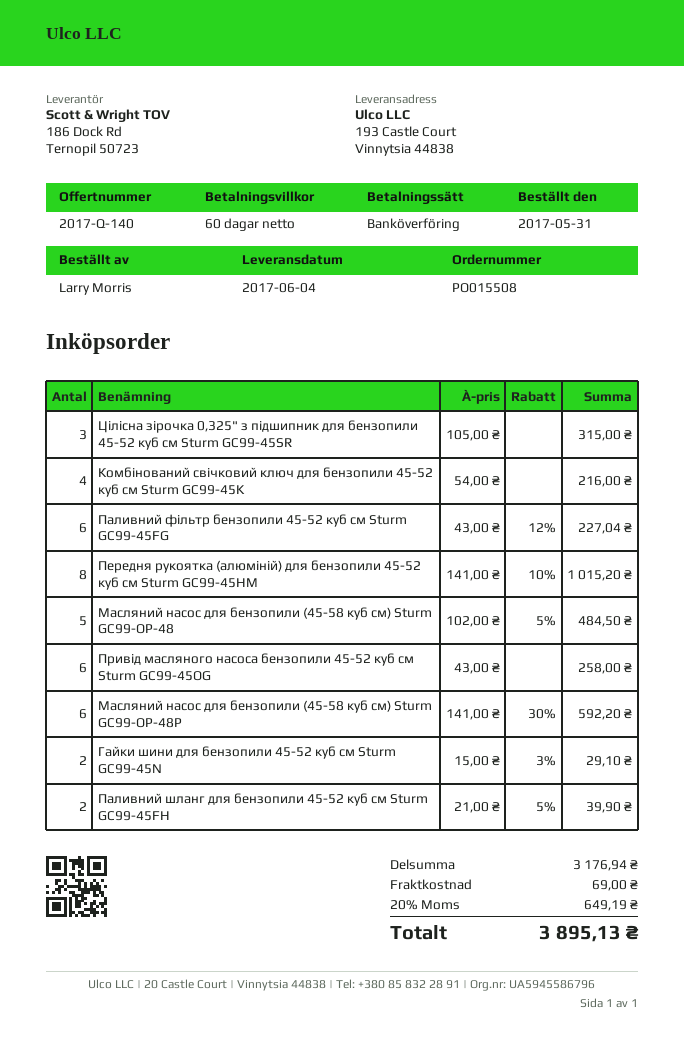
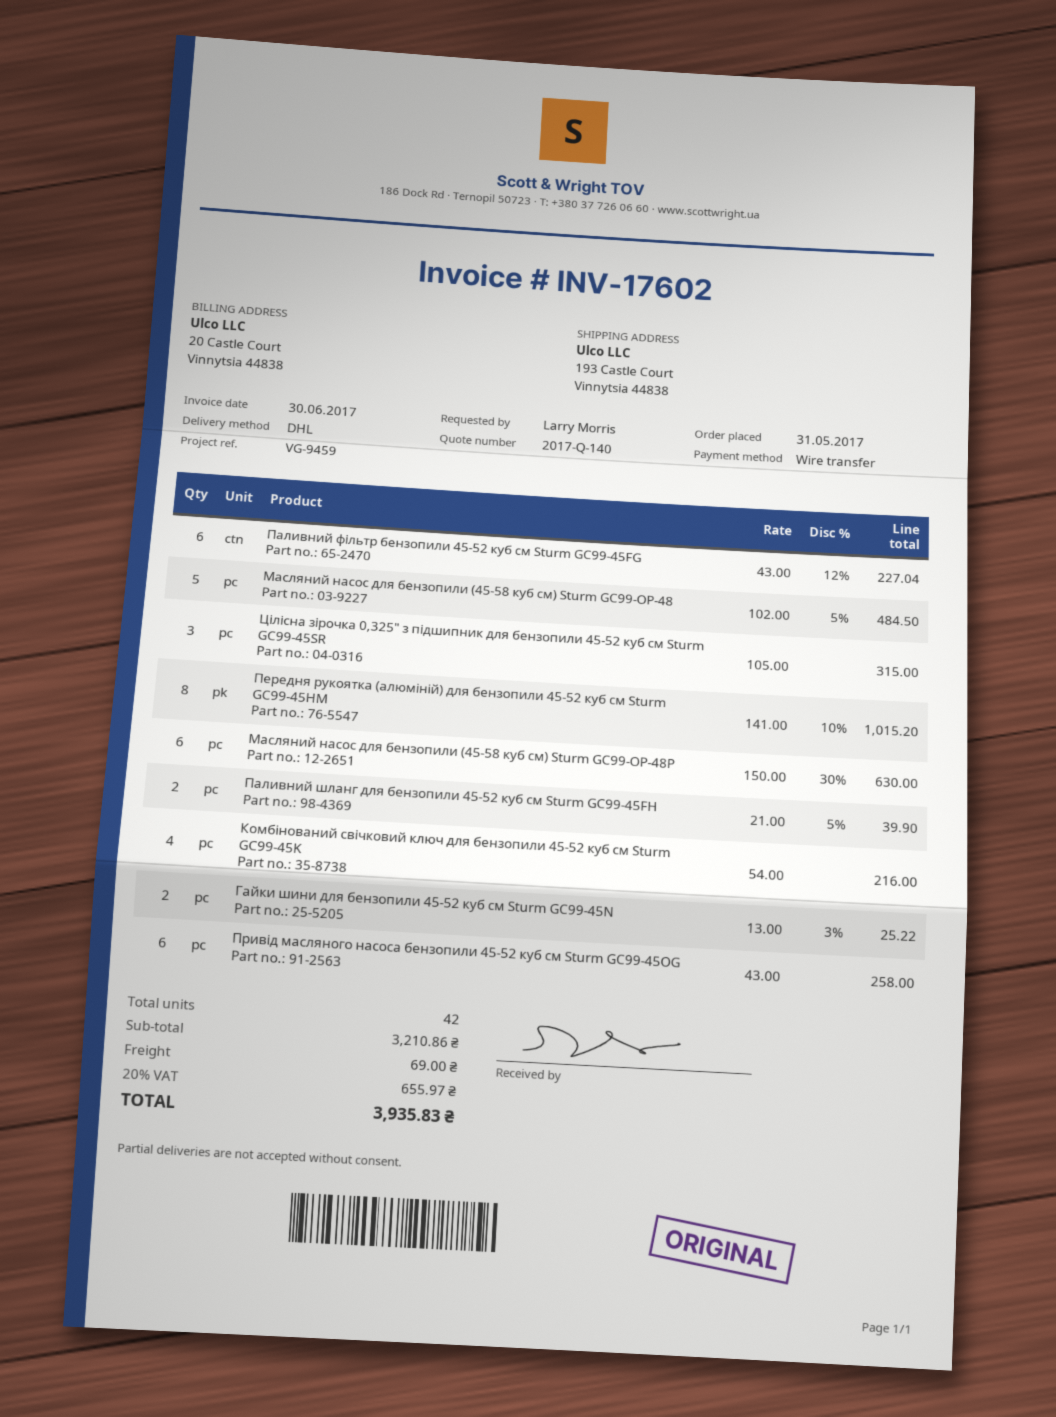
Масляний насос для бензопили (45-58 куб см) Sturm GC99-OP-48P: 6 x 141.00 - 30% = 592.20 -> 6 x 150.00 - 30% = 630.00
Гайки шини для бензопили 45-52 куб см Sturm GC99-45N: 2 x 15.00 - 3% = 29.10 -> 2 x 13.00 - 3% = 25.22
subtotal: 3176.94 -> 3210.86
tax: 20% = 649.19 -> 20% = 655.97
total: 3895.13 -> 3935.83

